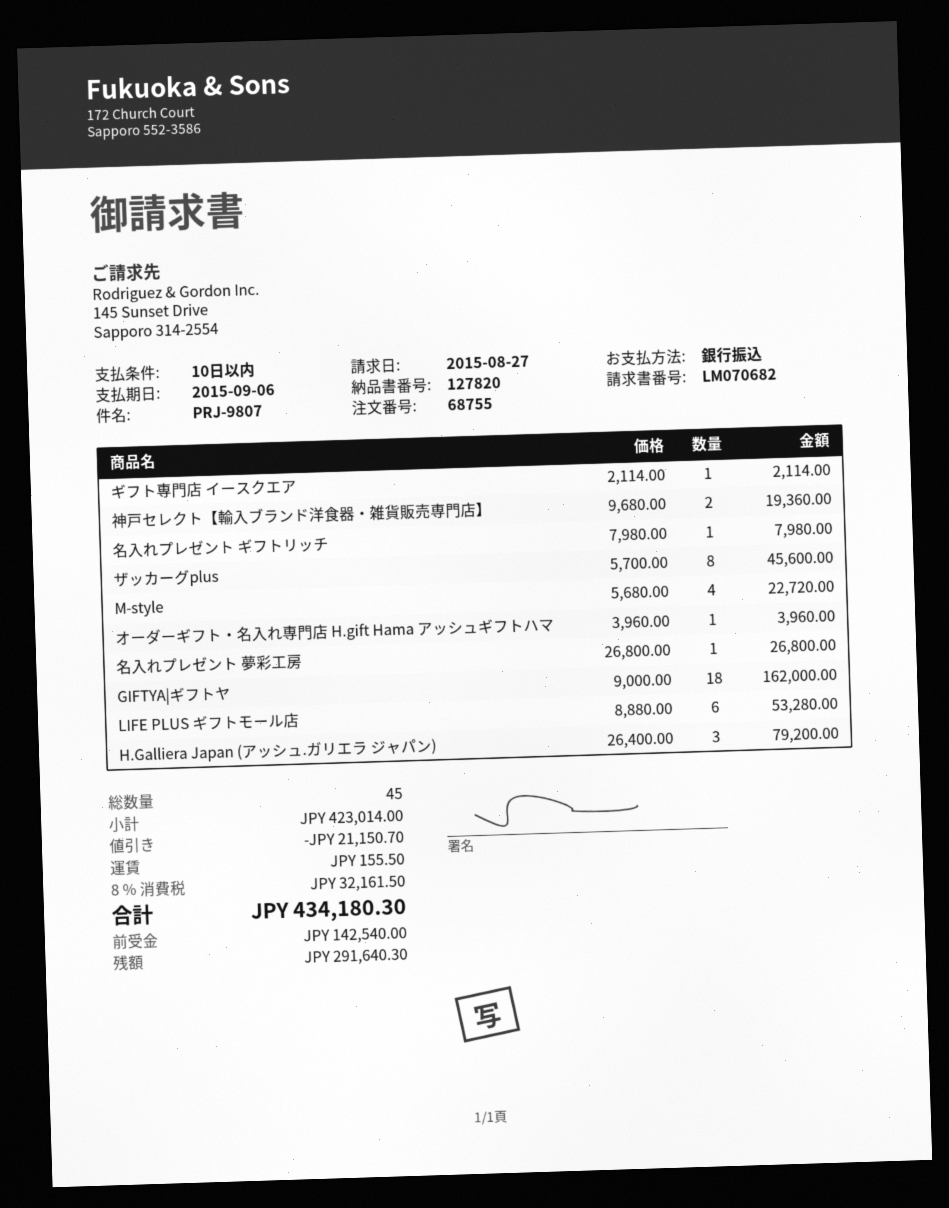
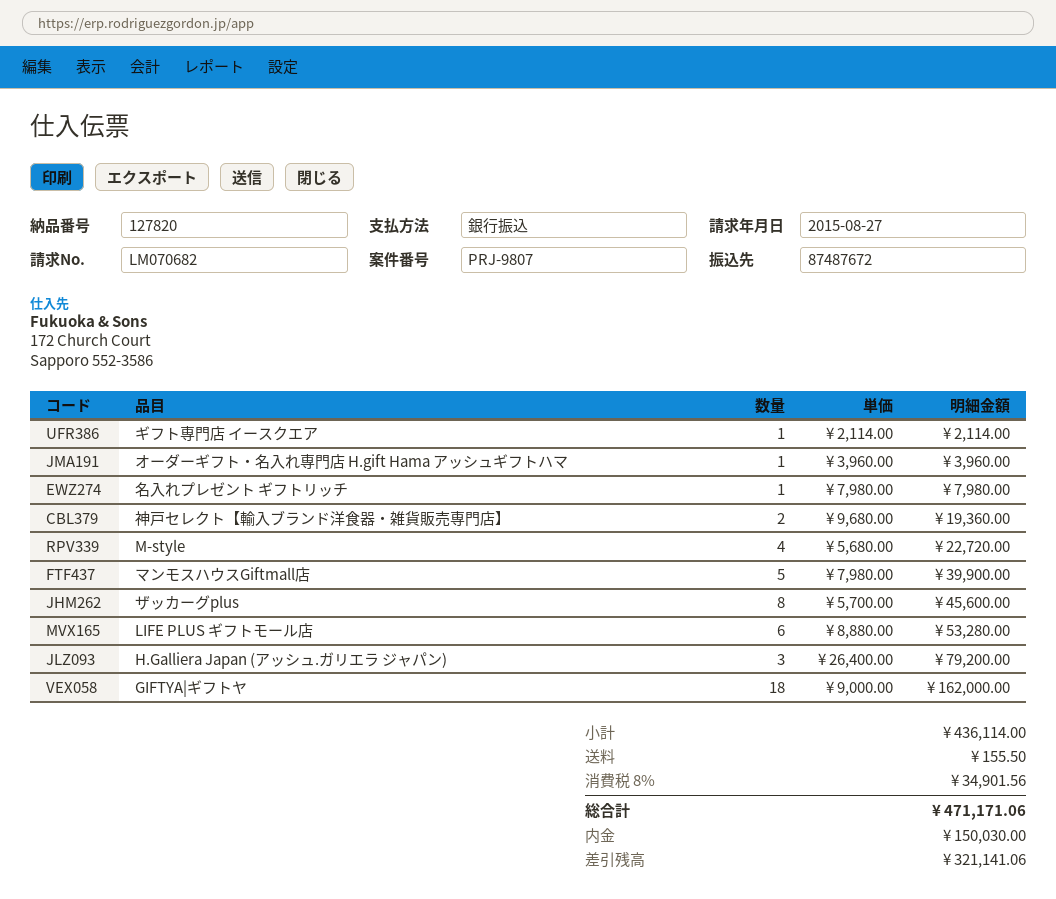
名入れプレゼント 夢彩工房: 1 x 26800.00 = 26800.00 -> none
マンモスハウスGiftmall店: none -> 5 x 7980.00 = 39900.00
subtotal: 423014.00 -> 436114.00
discount: 21150.70 -> none
tax: 8% = 32161.50 -> 8% = 34901.56
total: 434180.30 -> 471171.06
deposit: 142540.00 -> 150030.00
balance: 291640.30 -> 321141.06

